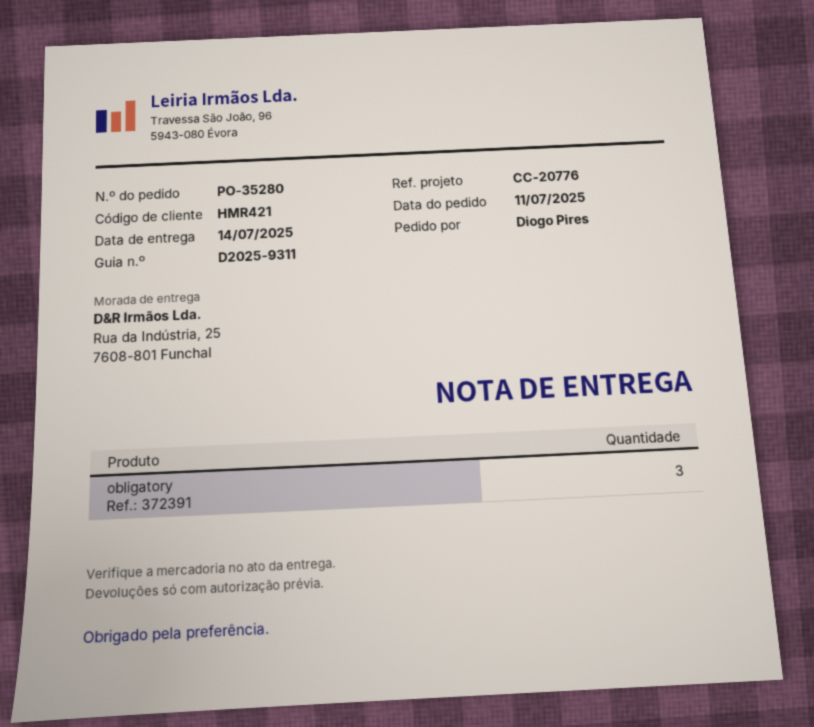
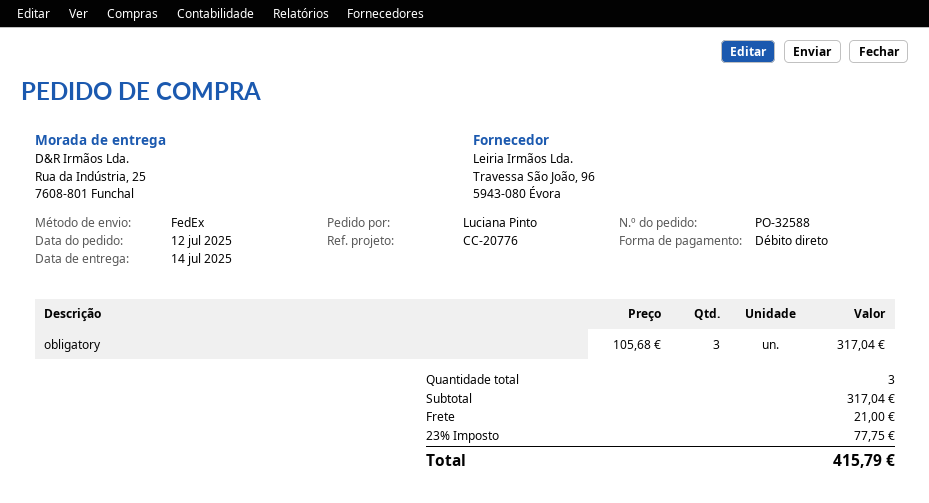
order number: PO-35280 -> PO-32588
order date: 2025-07-11 -> 2025-07-12
ordered by: Diogo Pires -> Luciana Pinto

